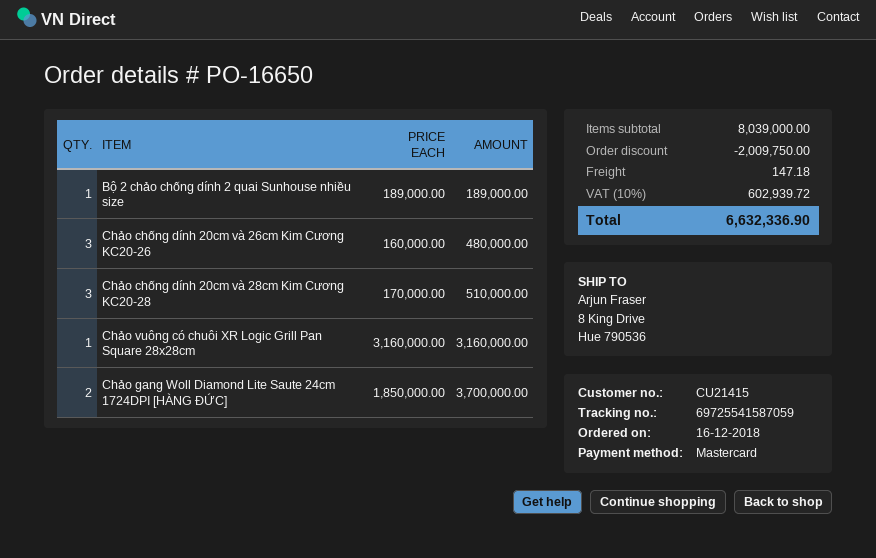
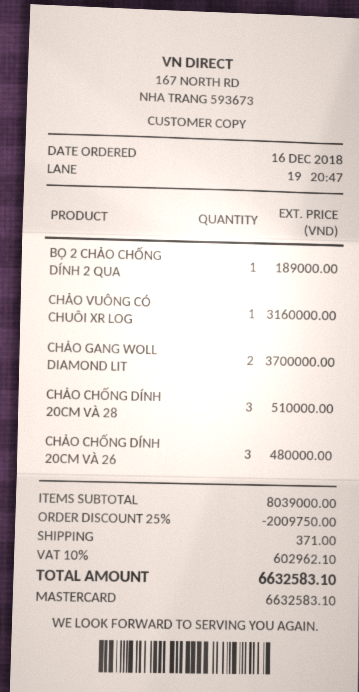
shipping: 147.18 -> 371.00
tax: 10% = 602939.72 -> 10% = 602962.10
total: 6632336.90 -> 6632583.10

